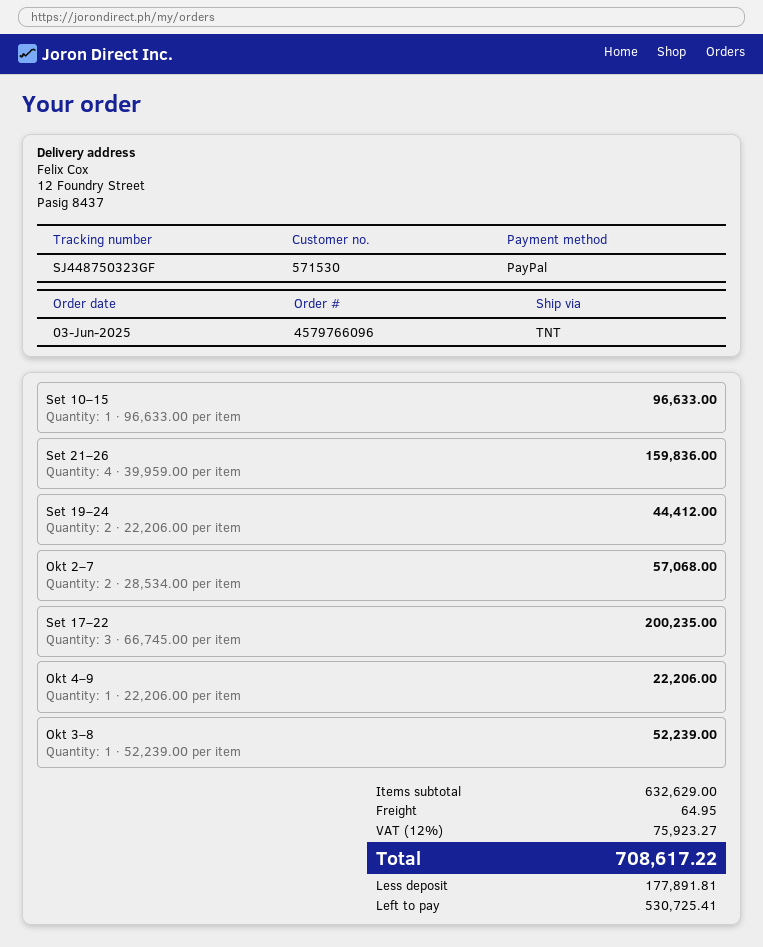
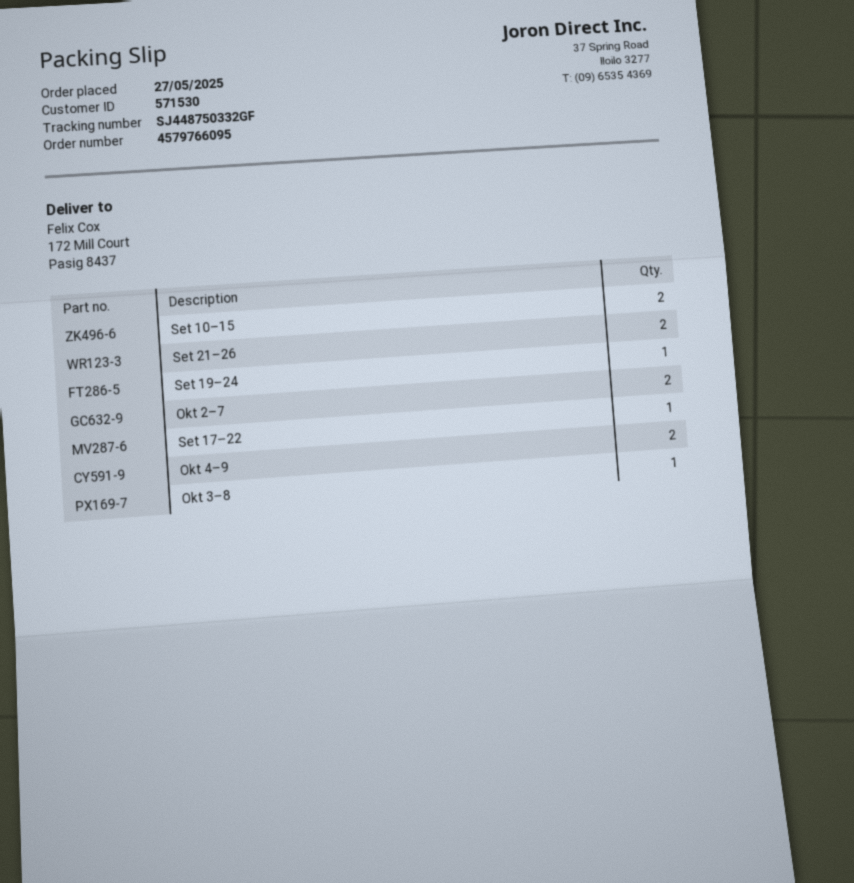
order number: 4579766096 -> 4579766095
order date: 2025-06-03 -> 2025-05-27
tracking number: SJ448750323GF -> SJ448750332GF
ship to: 12 Foundry Street, Pasig 8437 -> 172 Mill Court, Pasig 8437
Set 10–15: 1 -> 2
Set 21–26: 4 -> 2
Set 19–24: 2 -> 1
Set 17–22: 3 -> 1
Okt 4–9: 1 -> 2

